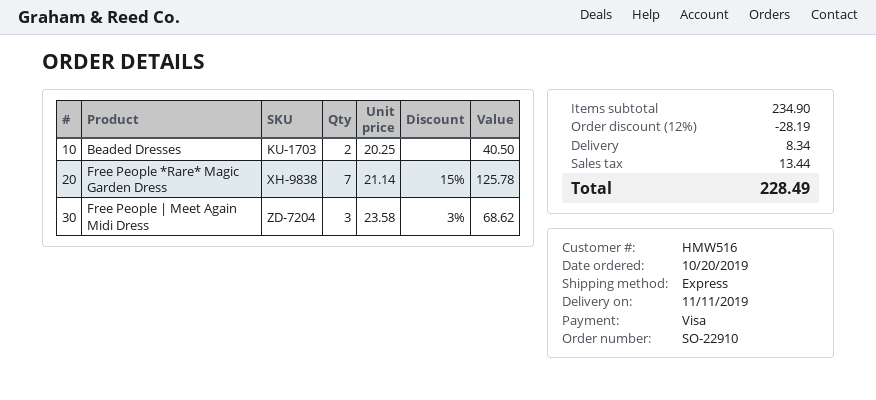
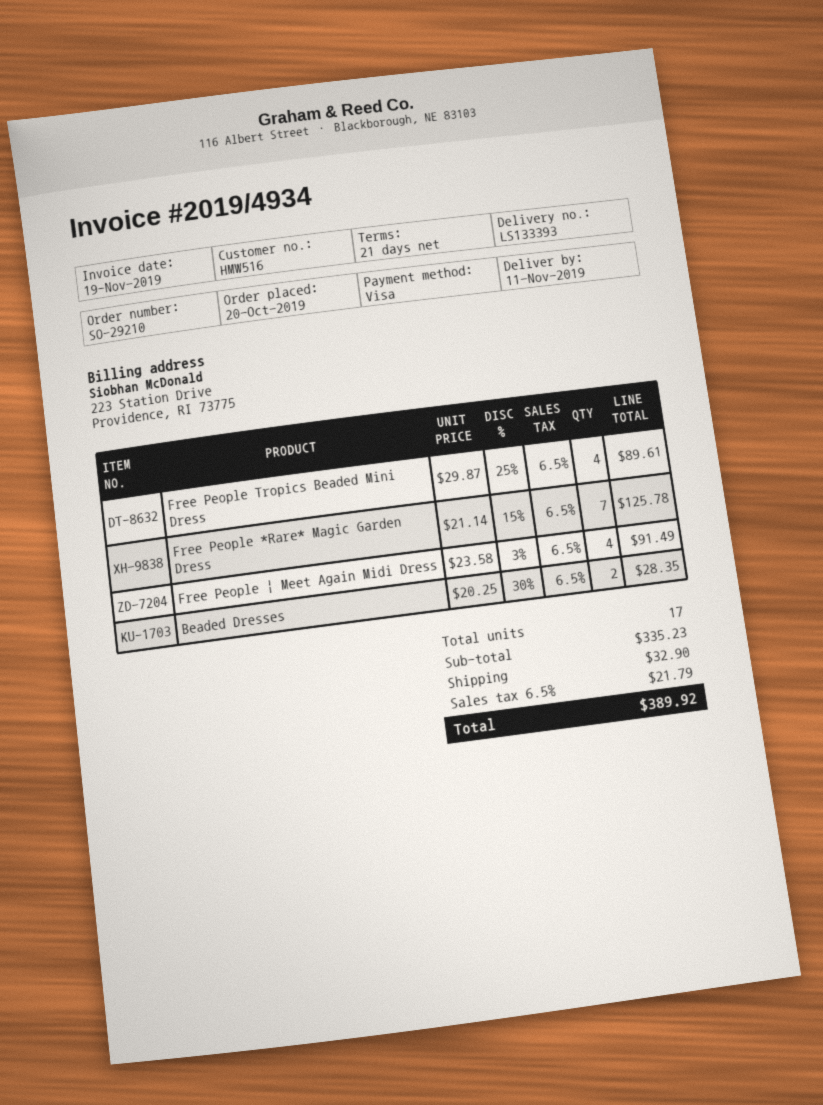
order number: SO-22910 -> SO-29210
Beaded Dresses: 2 x 20.25 = 40.50 -> 2 x 20.25 - 30% = 28.35
Free People | Meet Again Midi Dress: 3 x 23.58 - 3% = 68.62 -> 4 x 23.58 - 3% = 91.49
Free People Tropics Beaded Mini Dress: none -> 4 x 29.87 - 25% = 89.61
subtotal: 234.90 -> 335.23
discount: 12% = 28.19 -> none
shipping: 8.34 -> 32.90
tax: 13.44 -> 21.79
total: 228.49 -> 389.92

